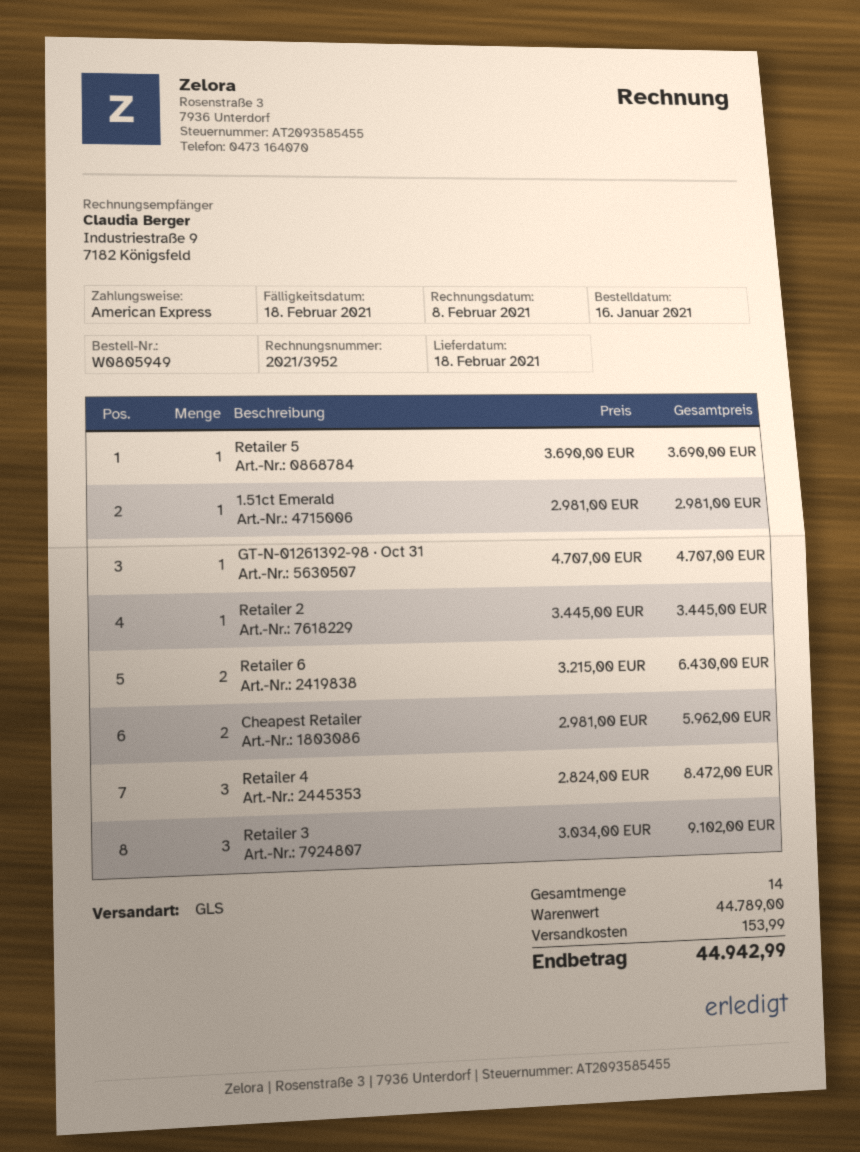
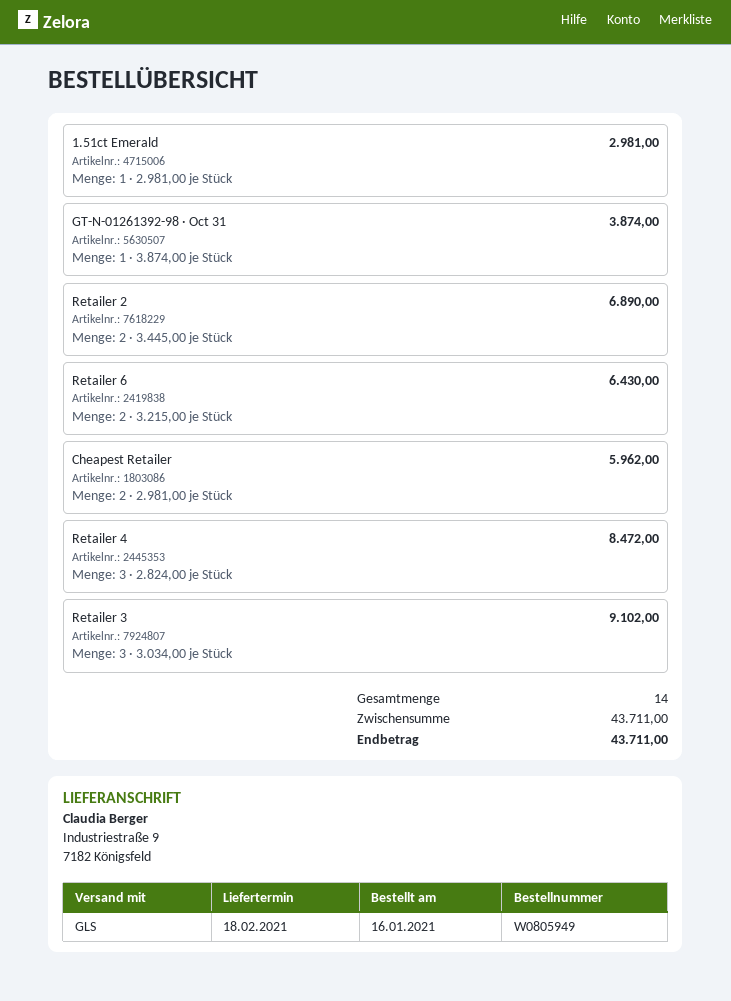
Retailer 5: 1 x 3690.00 = 3690.00 -> none
GT-N-01261392-98 · Oct 31: 1 x 4707.00 = 4707.00 -> 1 x 3874.00 = 3874.00
Retailer 2: 1 x 3445.00 = 3445.00 -> 2 x 3445.00 = 6890.00
subtotal: 44789.00 -> 43711.00
shipping: 153.99 -> none
total: 44942.99 -> 43711.00

